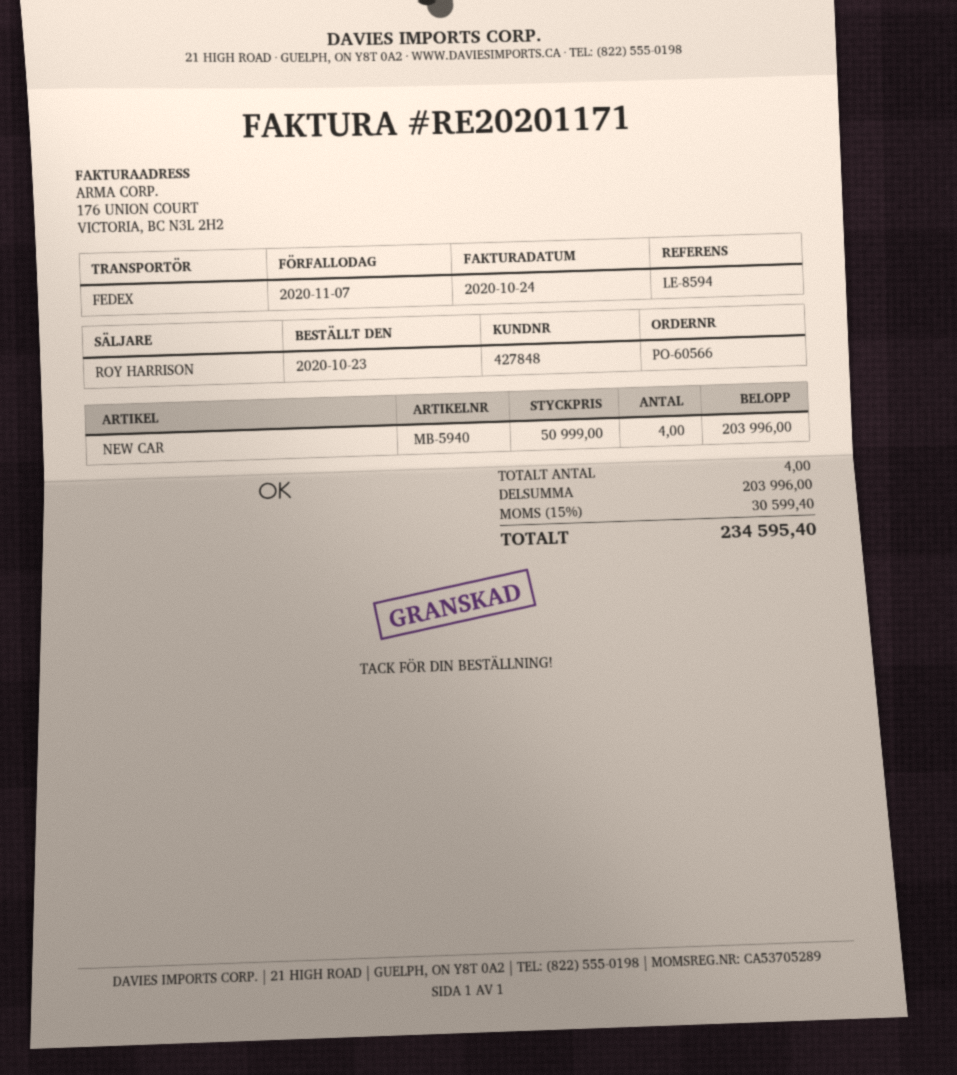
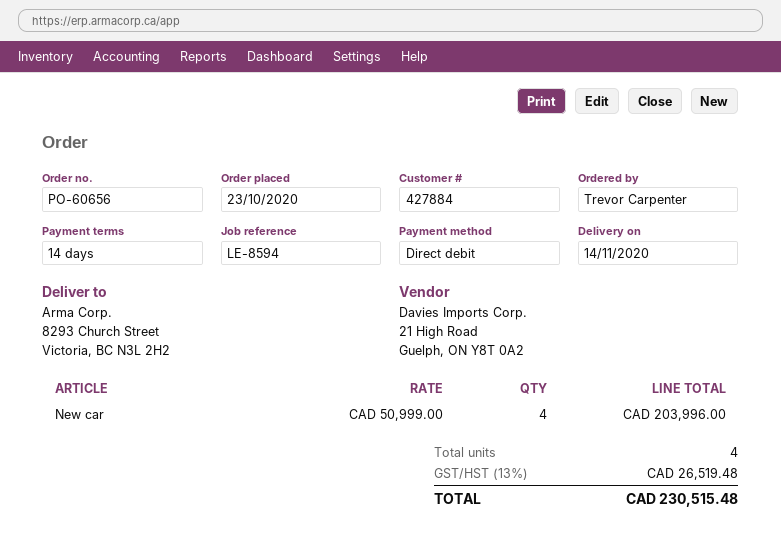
order number: PO-60566 -> PO-60656
customer number: 427848 -> 427884
tax: 15% = 30599.40 -> 13% = 26519.48
total: 234595.40 -> 230515.48

